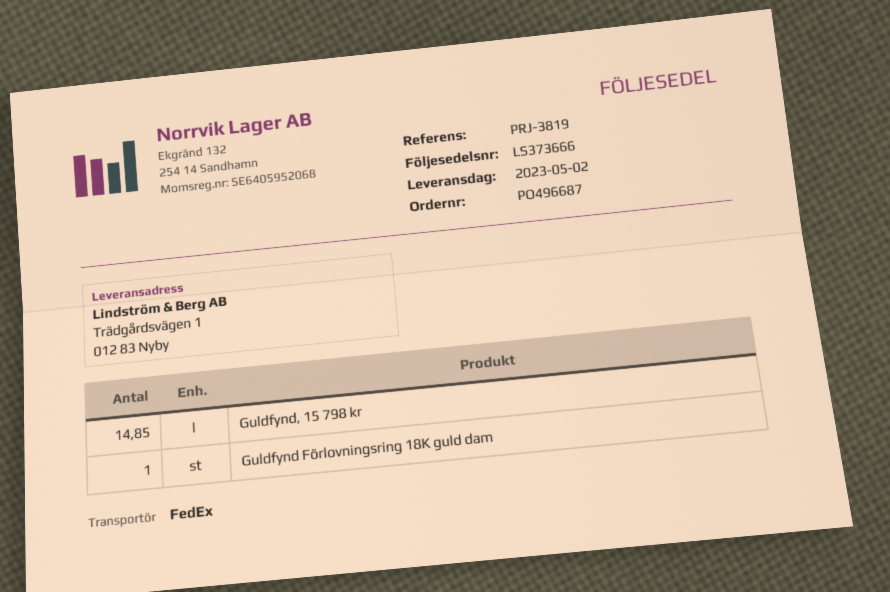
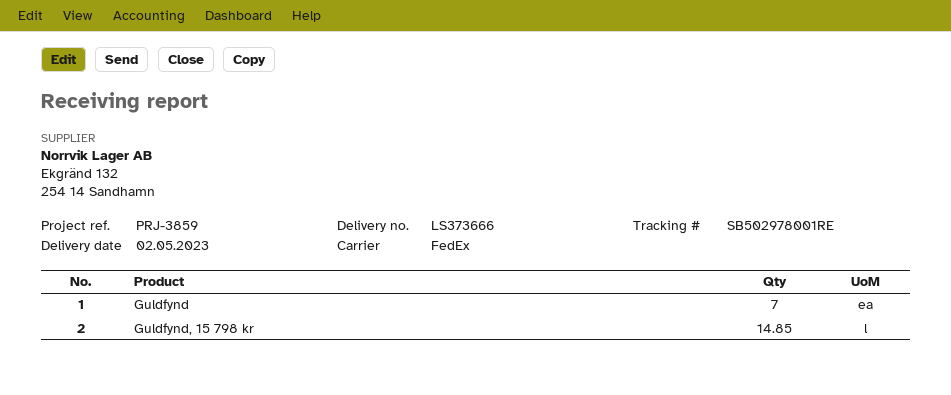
reference: PRJ-3819 -> PRJ-3859
Guldfynd Förlovningsring 18K guld dam: 1 -> none
Guldfynd: none -> 7

